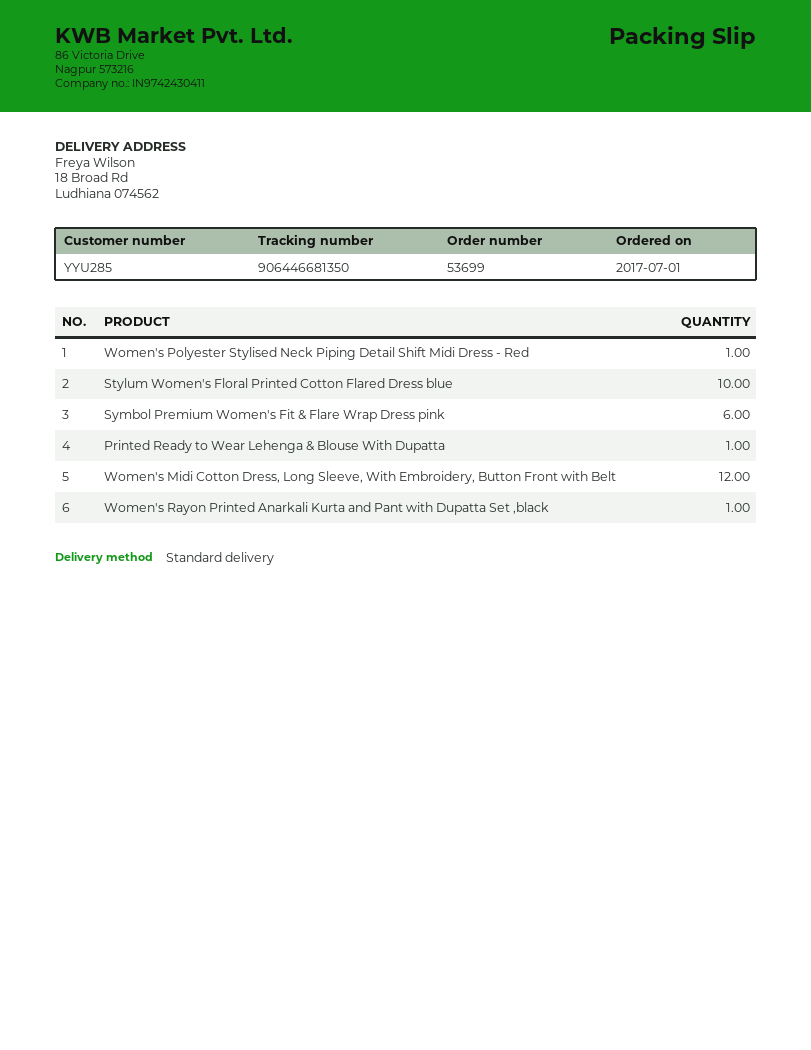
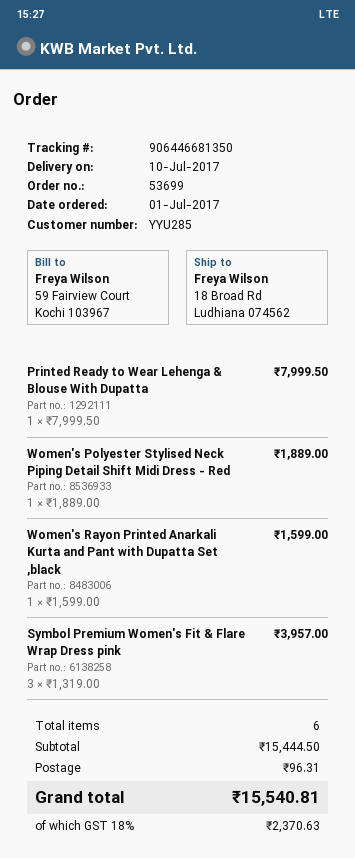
Stylum Women's Floral Printed Cotton Flared Dress blue: 10 -> none
Symbol Premium Women's Fit & Flare Wrap Dress pink: 6 -> 3
Women's Midi Cotton Dress, Long Sleeve, With Embroidery, Button Front with Belt: 12 -> none

